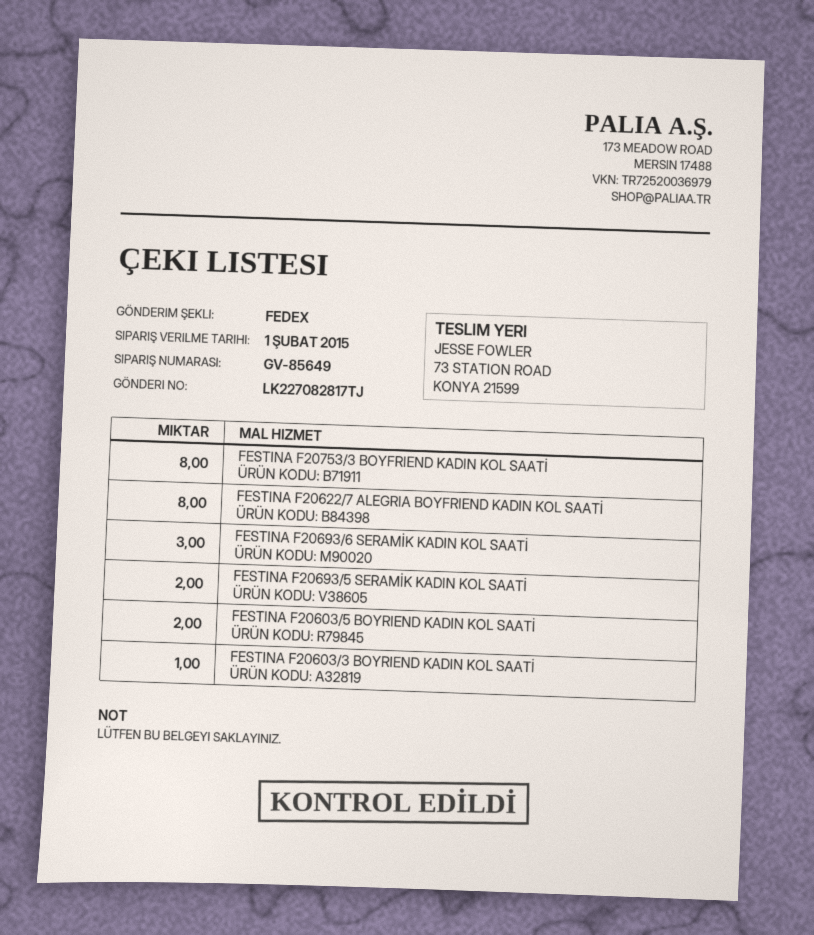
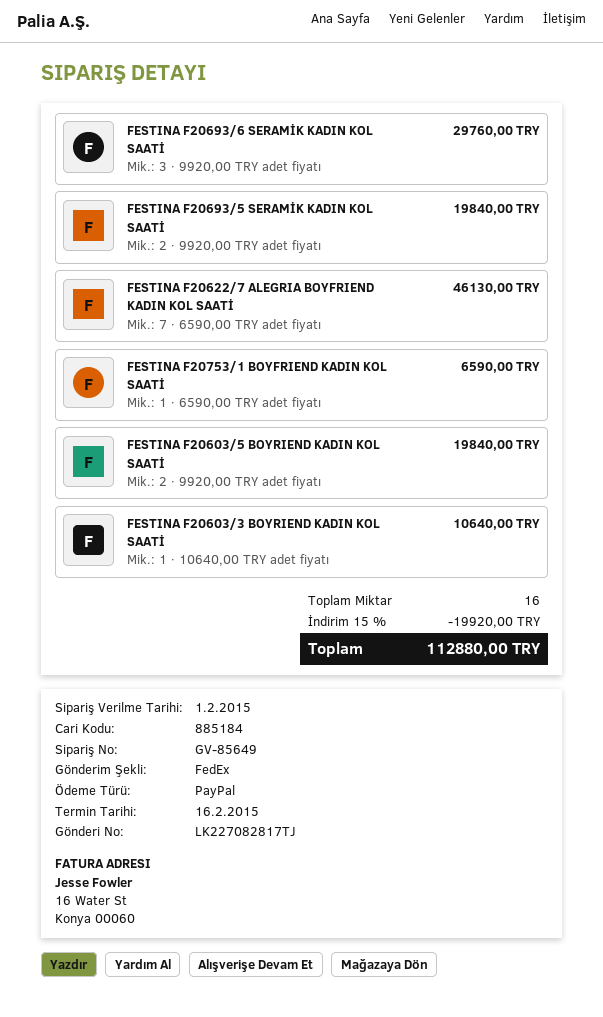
FESTINA F20753/3 BOYFRIEND KADIN KOL SAATİ: 8 -> none
FESTINA F20622/7 ALEGRIA BOYFRIEND KADIN KOL SAATİ: 8 -> 7
FESTINA F20753/1 BOYFRIEND KADIN KOL SAATİ: none -> 1

